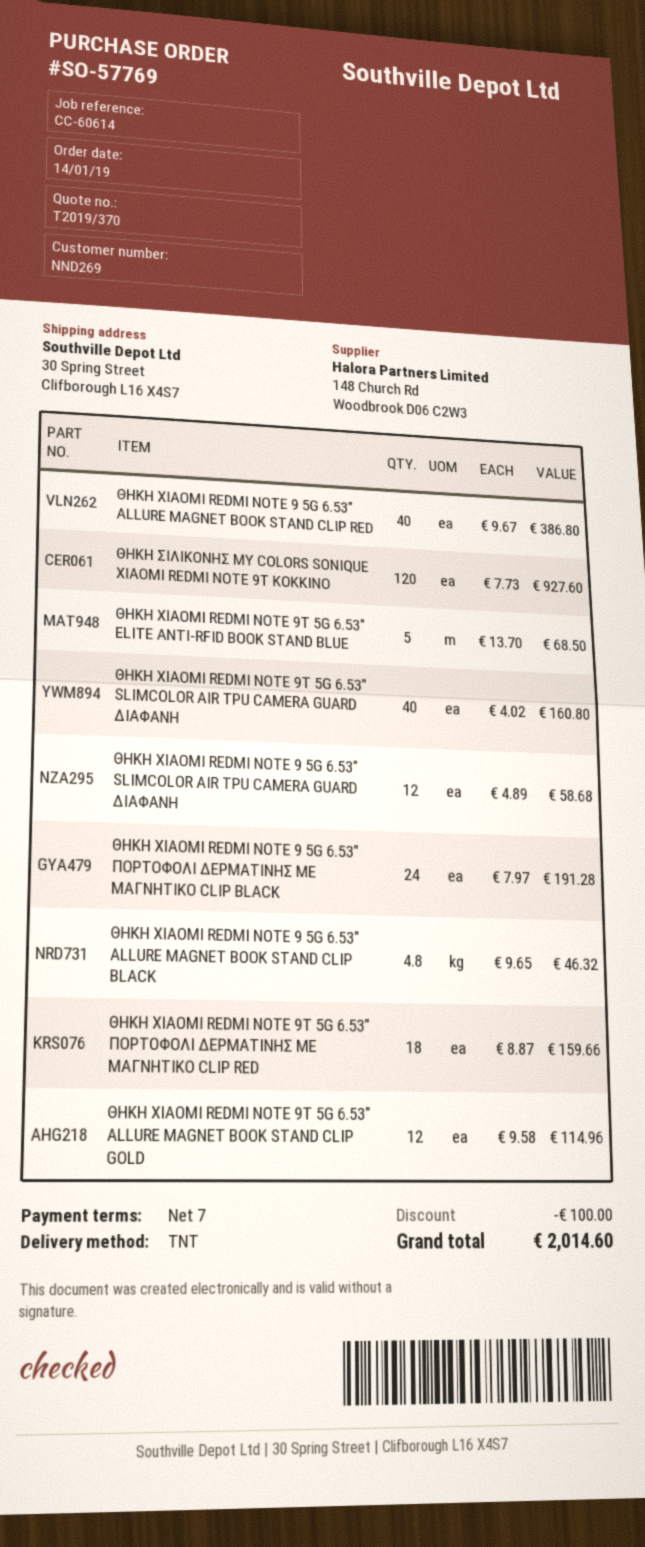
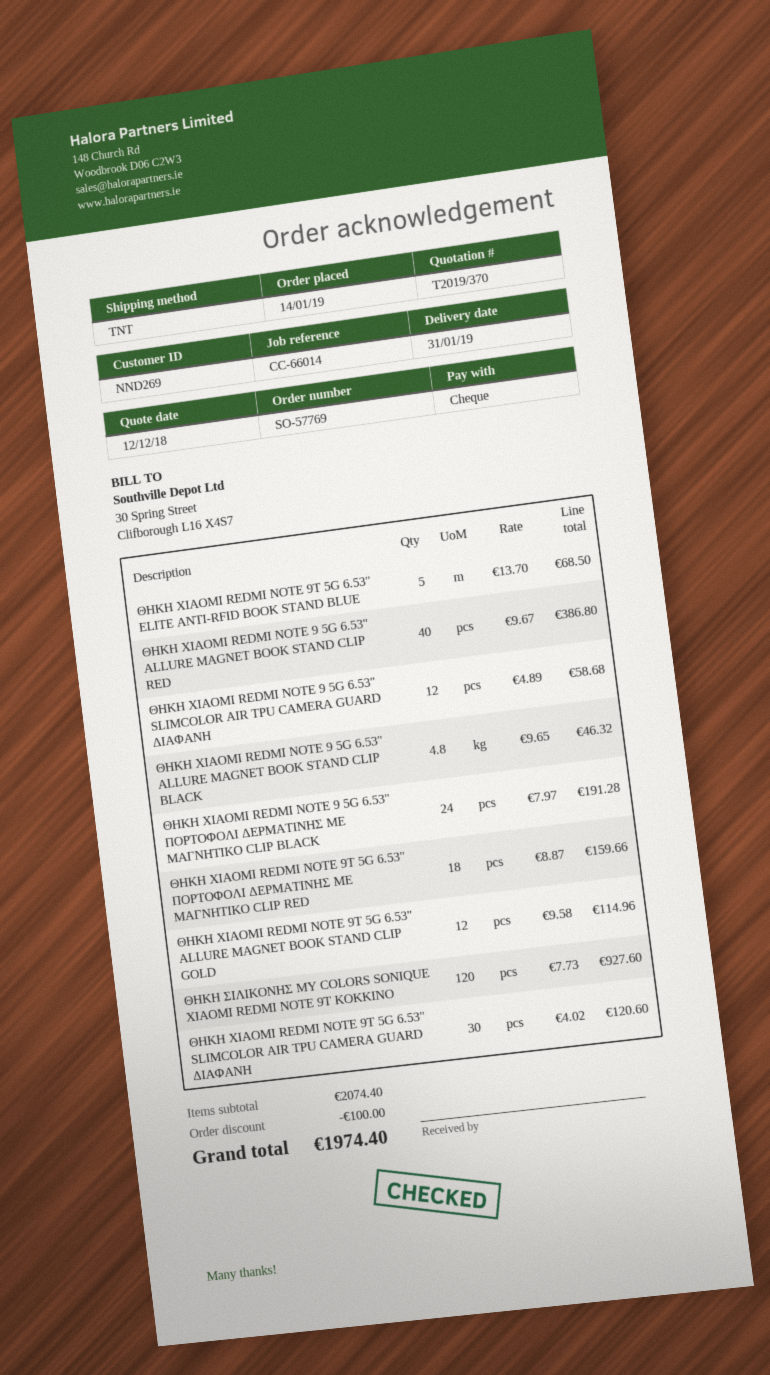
reference: CC-60614 -> CC-66014
ΘΗΚΗ XIAOMI REDMI NOTE 9T 5G 6.53" SLIMCOLOR AIR TPU CAMERA GUARD ΔΙΑΦΑΝΗ: 40 x 4.02 = 160.80 -> 30 x 4.02 = 120.60
total: 2014.60 -> 1974.40

